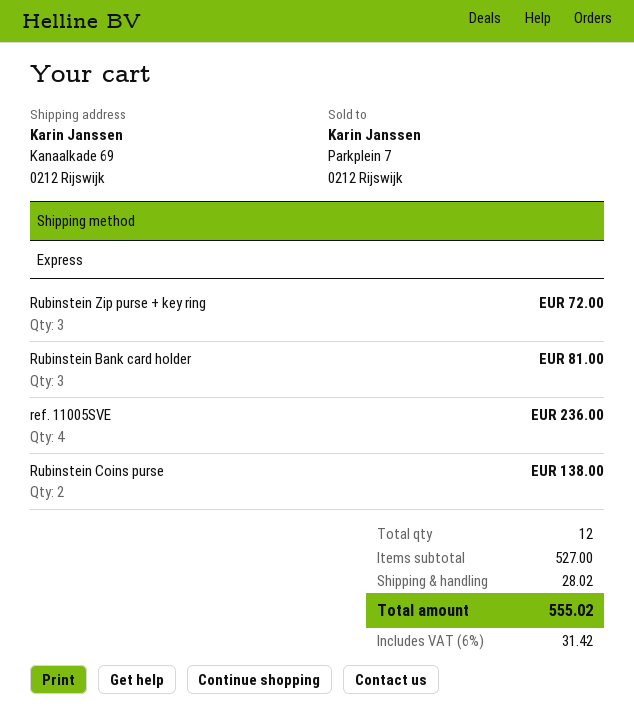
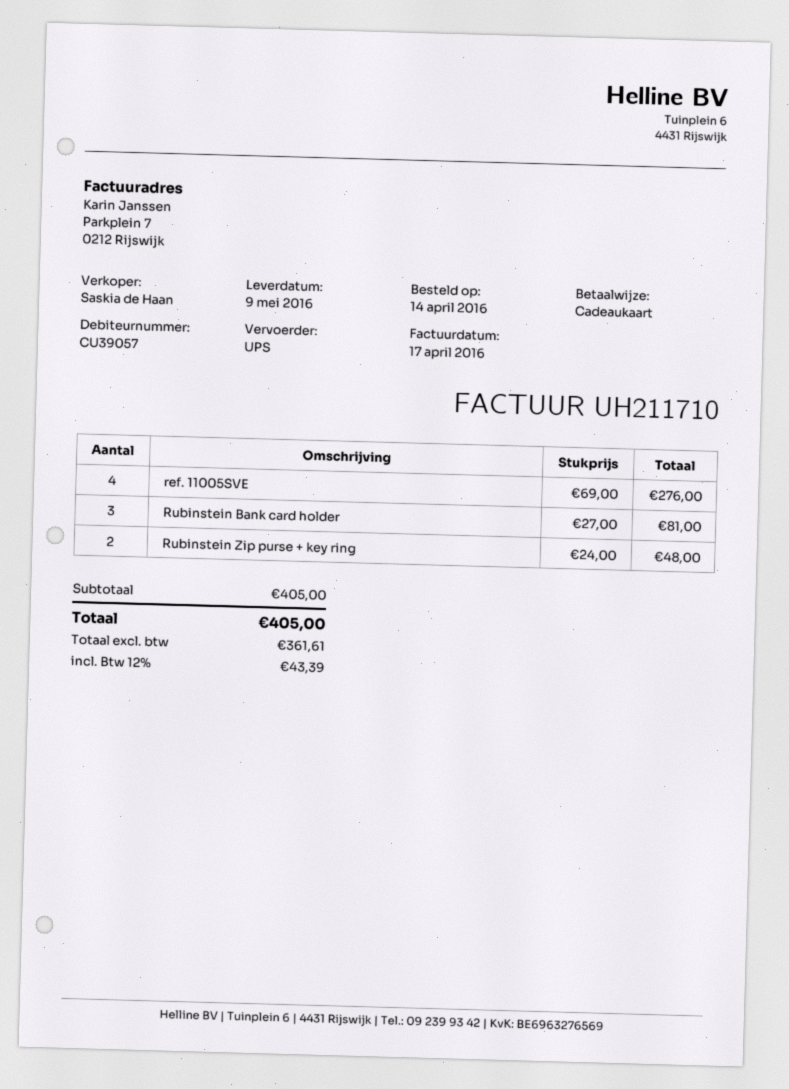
shipping method: express -> UPS
Rubinstein Zip purse + key ring: 3 for 72.00 -> 2 for 48.00
ref. 11005SVE: 4 for 236.00 -> 4 for 276.00
Rubinstein Coins purse: 2 for 138.00 -> none
subtotal: 527.00 -> 405.00
shipping: 28.02 -> none
tax: 6% = 31.42 -> 12% = 43.39
total: 555.02 -> 405.00

